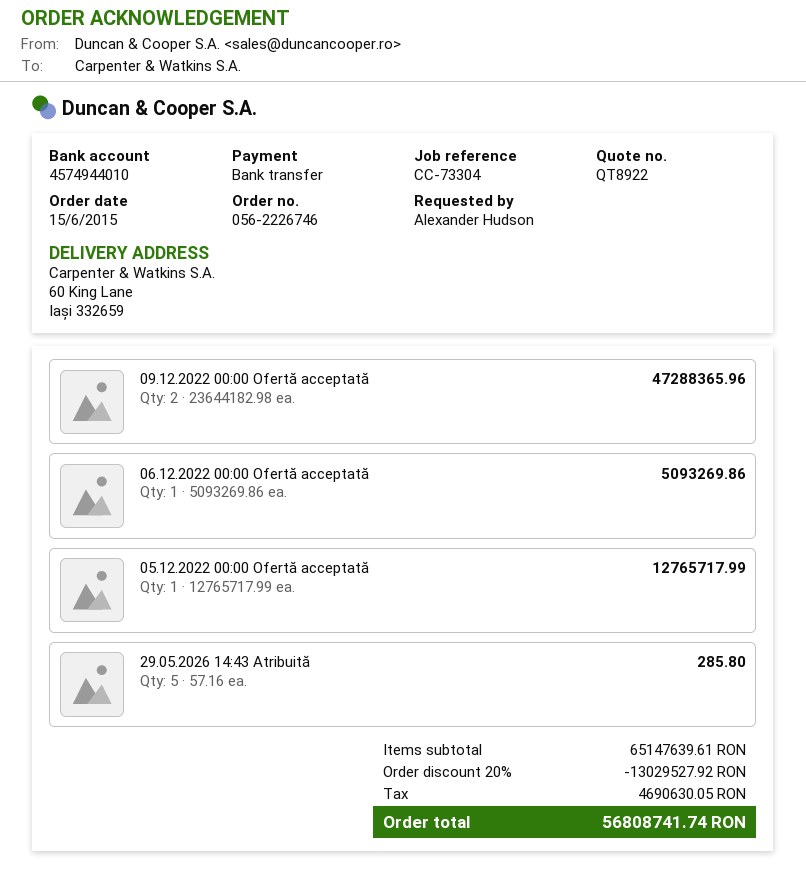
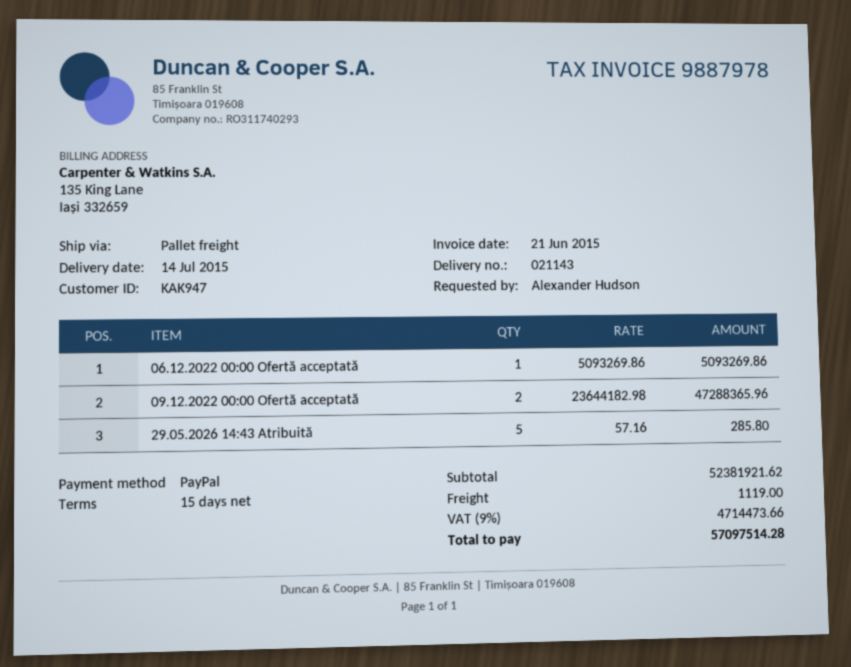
payment method: bank transfer -> PayPal
05.12.2022 00:00 Ofertă acceptată: 1 x 12765717.99 = 12765717.99 -> none
subtotal: 65147639.61 -> 52381921.62
discount: 20% = 13029527.92 -> none
shipping: none -> 1119.00
tax: 4690630.05 -> 4714473.66
total: 56808741.74 -> 57097514.28

